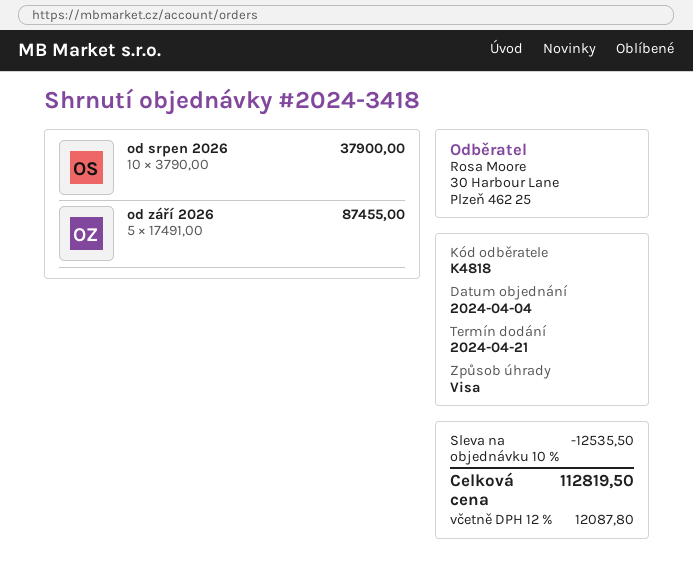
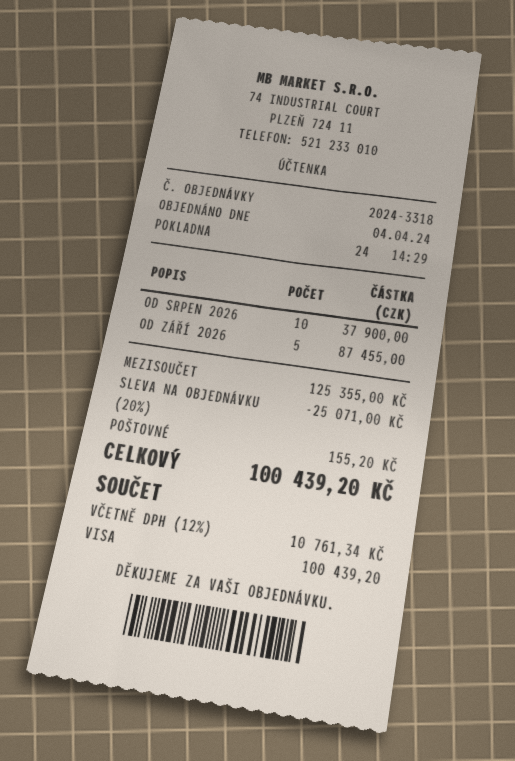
order number: 2024-3418 -> 2024-3318
discount: 10% = 12535.50 -> 20% = 25071.00
shipping: none -> 155.20
tax: 12% = 12087.80 -> 12% = 10761.34
total: 112819.50 -> 100439.20

